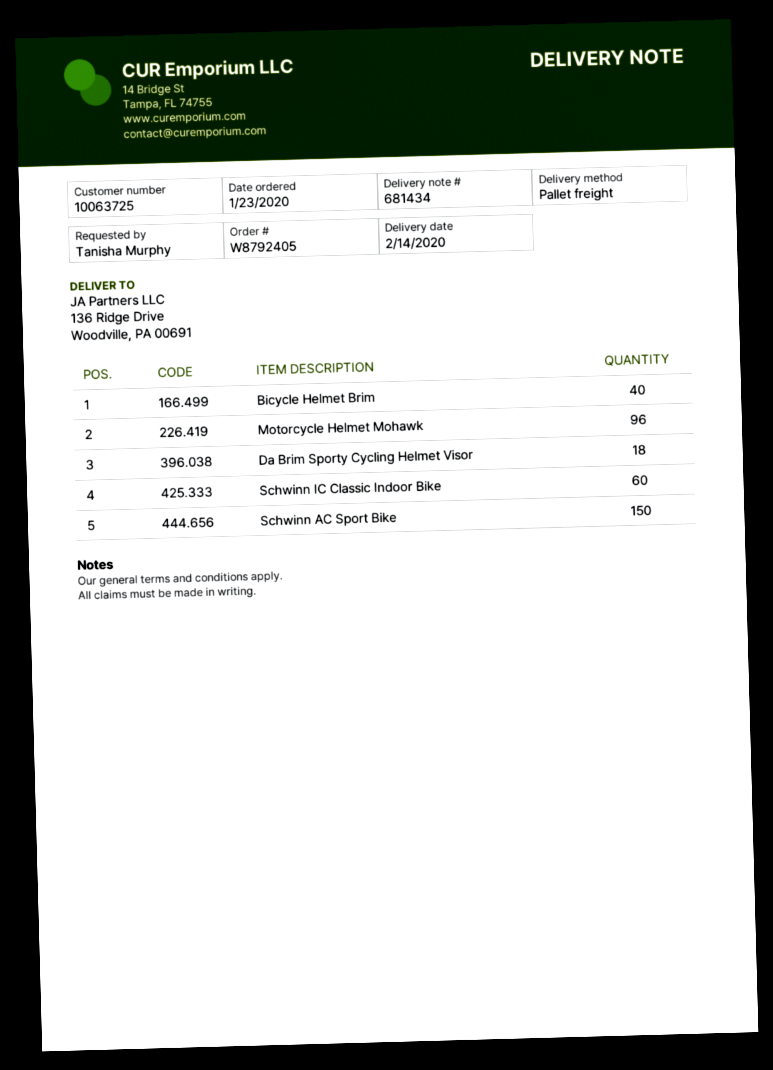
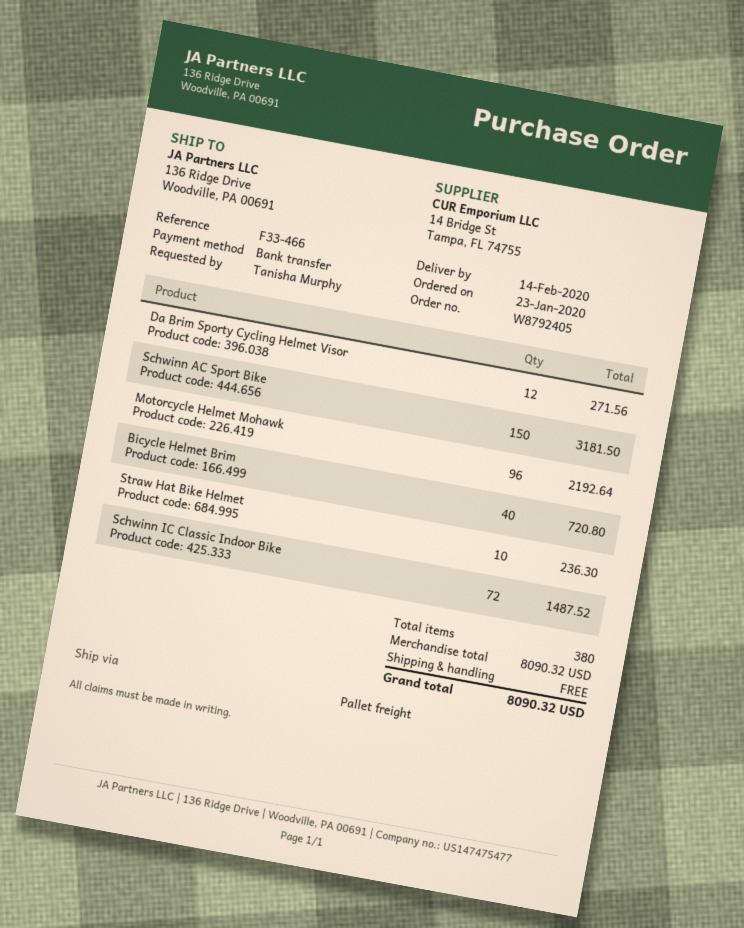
Da Brim Sporty Cycling Helmet Visor: 18 -> 12
Schwinn IC Classic Indoor Bike: 60 -> 72
Straw Hat Bike Helmet: none -> 10

